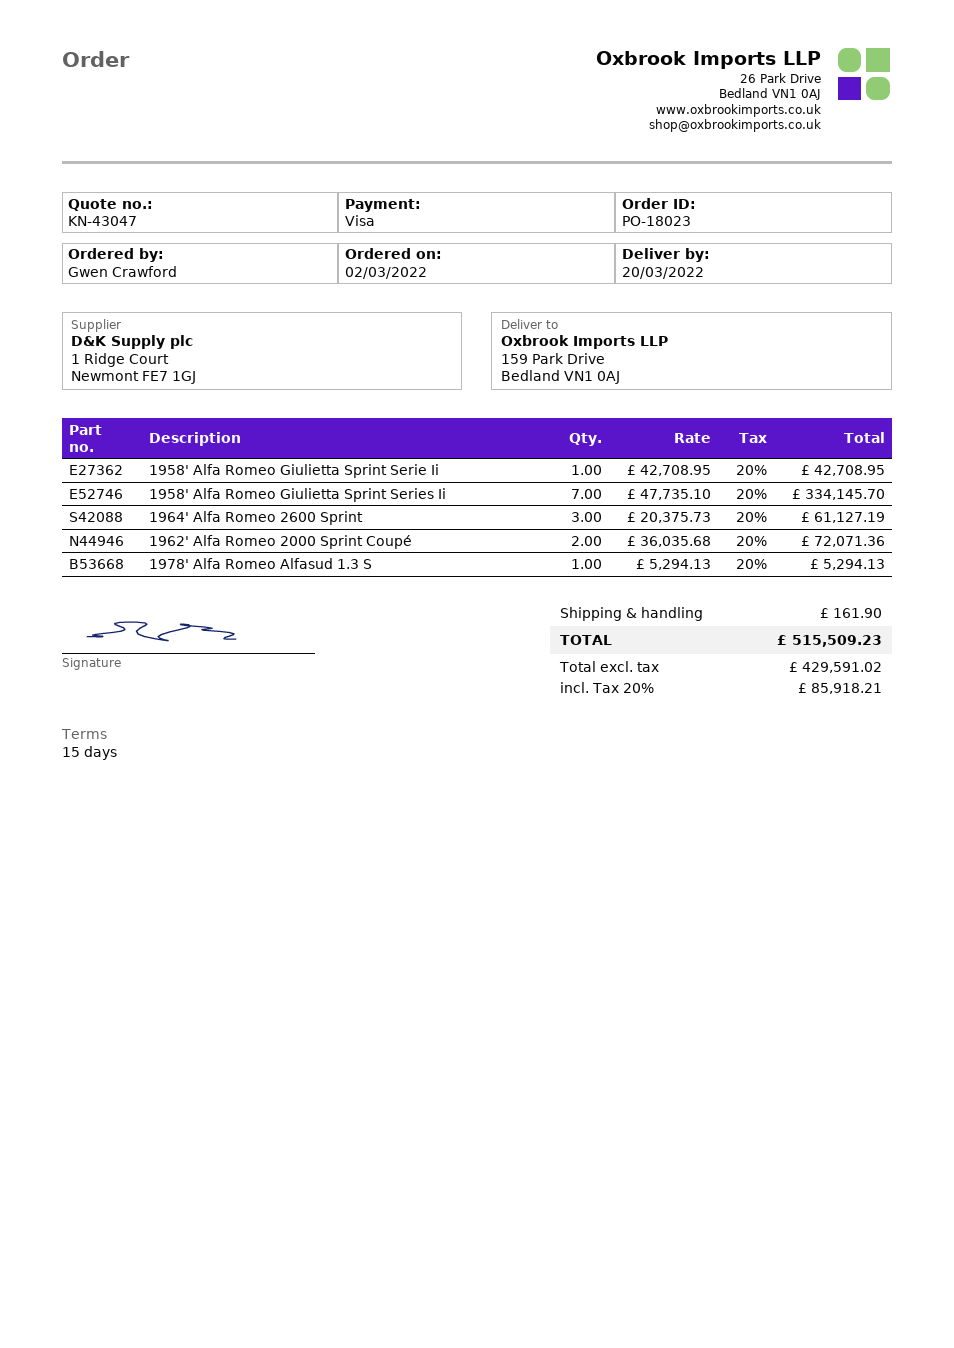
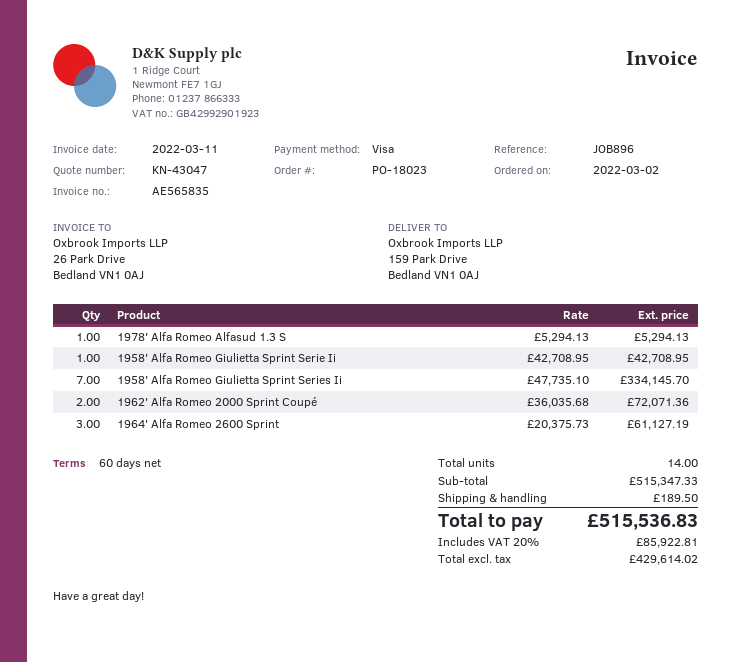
payment terms: 15 days -> 60 days
shipping: 161.90 -> 189.50
net: 429591.02 -> 429614.02
tax: 20% = 85918.21 -> 20% = 85922.81
total: 515509.23 -> 515536.83

